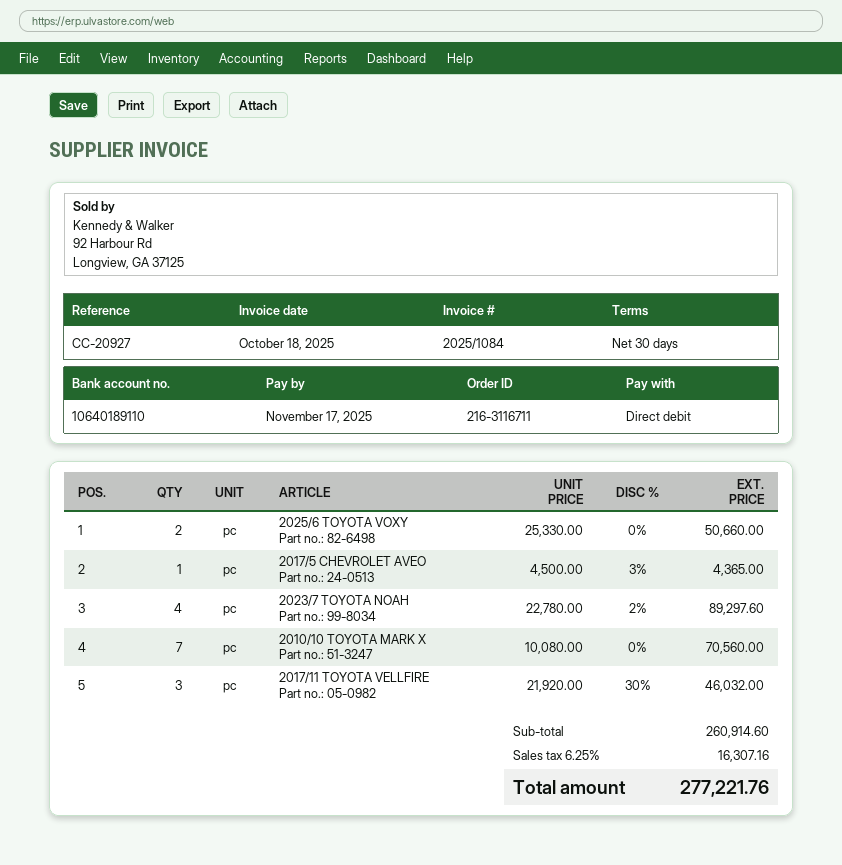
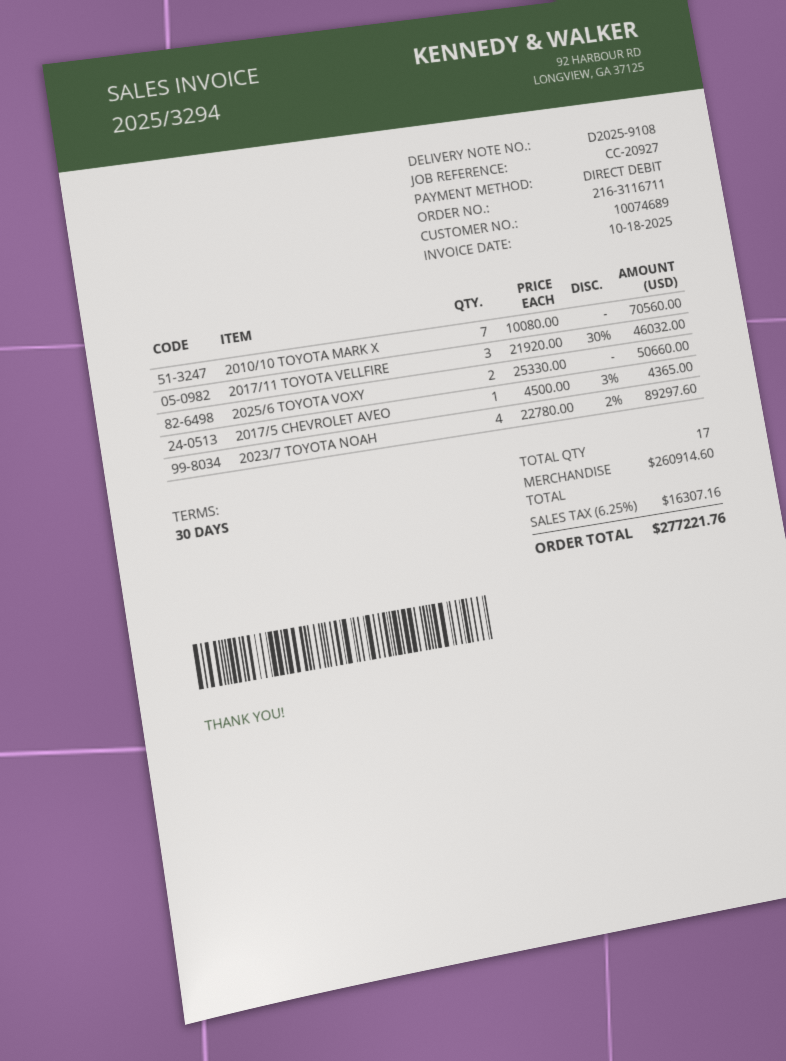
invoice number: 2025/1084 -> 2025/3294

